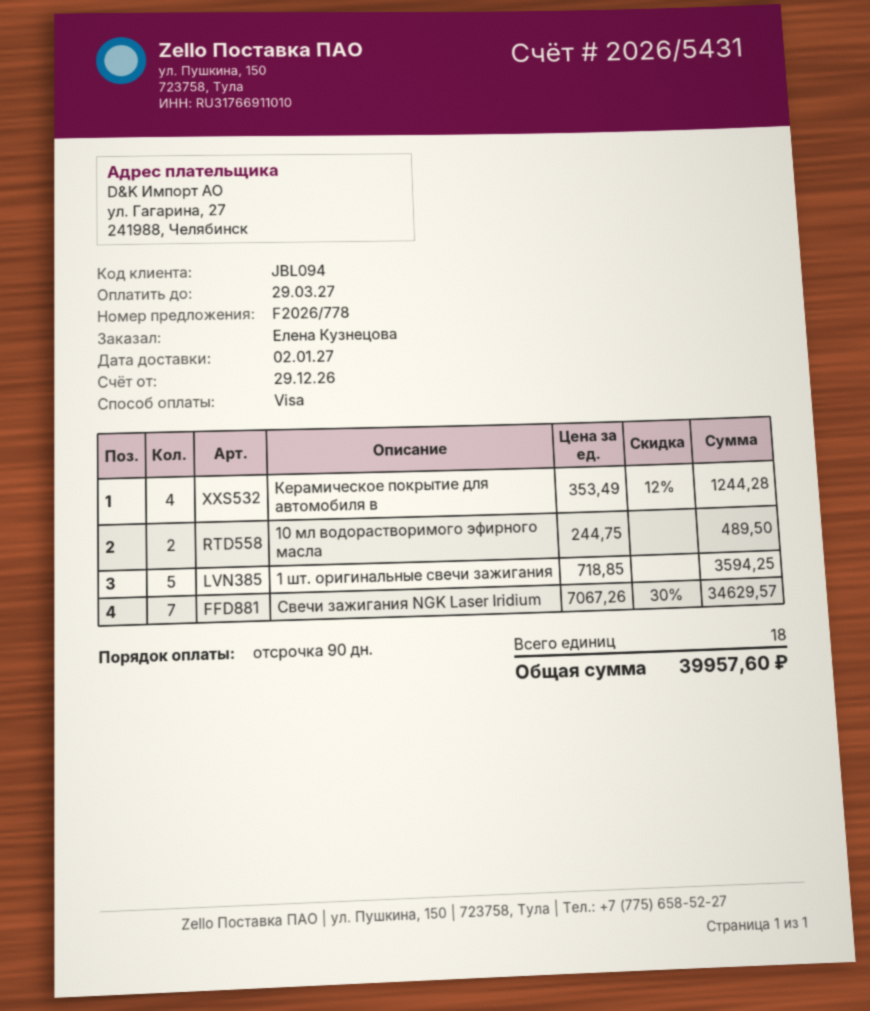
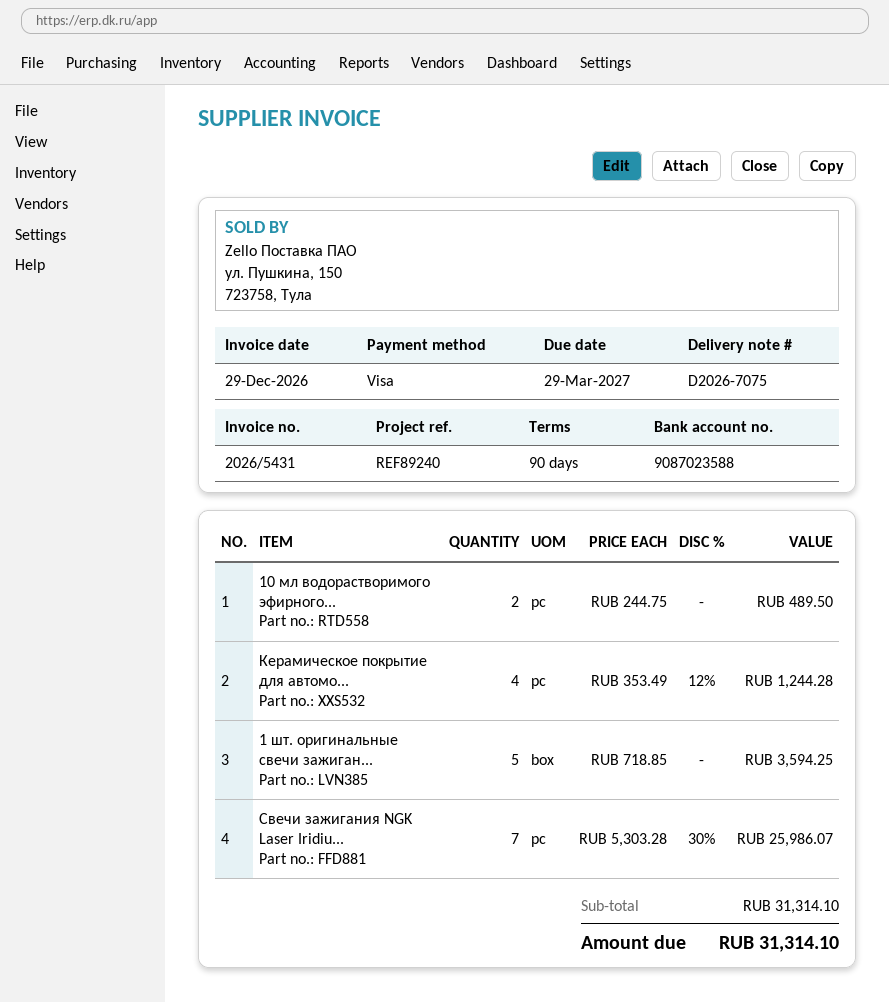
Свечи зажигания NGK Laser Iridium: 7 x 7067.26 - 30% = 34629.57 -> 7 x 5303.28 - 30% = 25986.07
total: 39957.60 -> 31314.10

